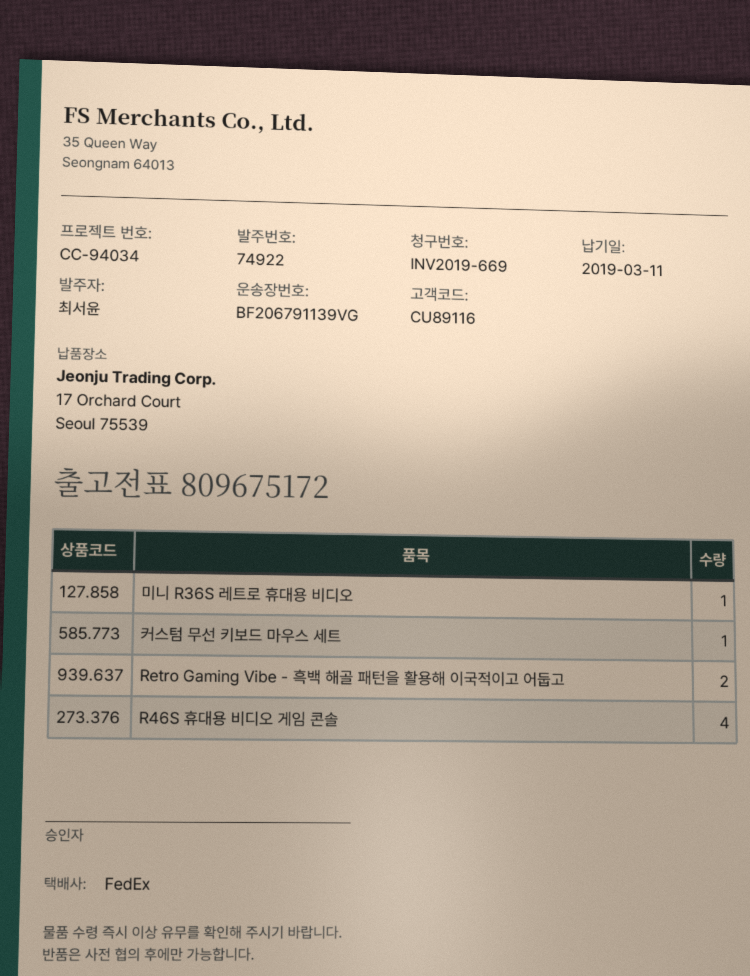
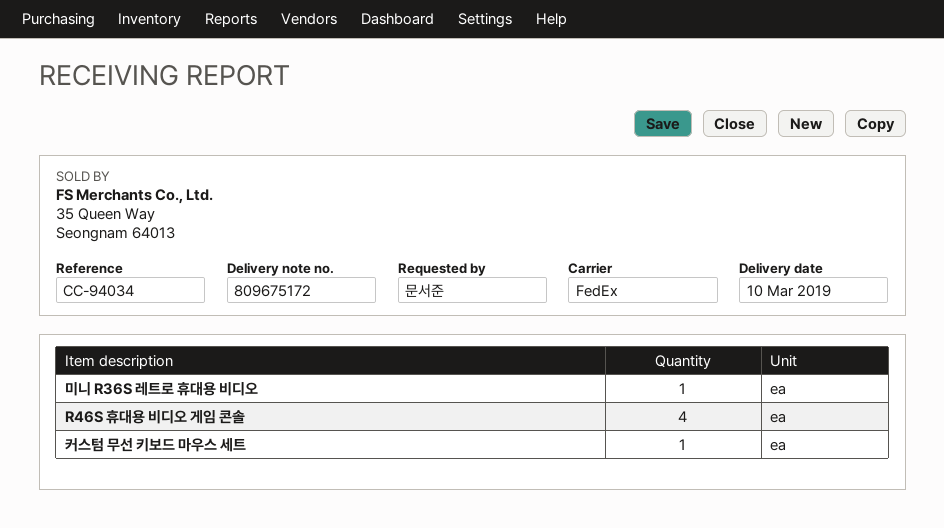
delivery date: 2019-03-11 -> 2019-03-10
ordered by: 최서윤 -> 문서준
Retro Gaming Vibe - 흑백 해골 패턴을 활용해 이국적이고 어둡고: 2 -> none

